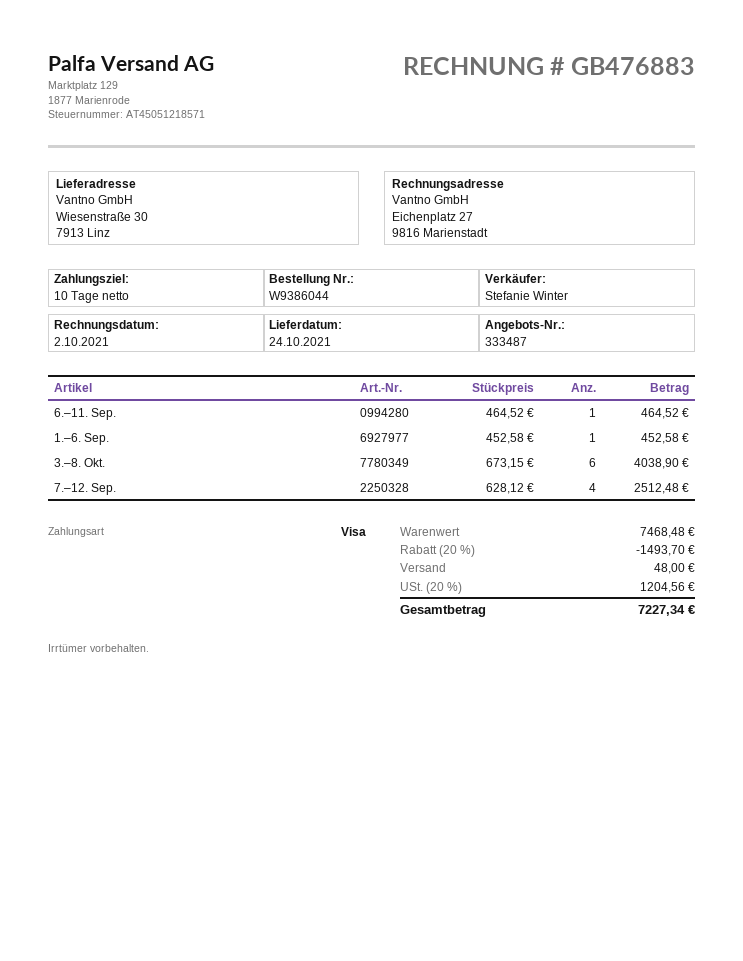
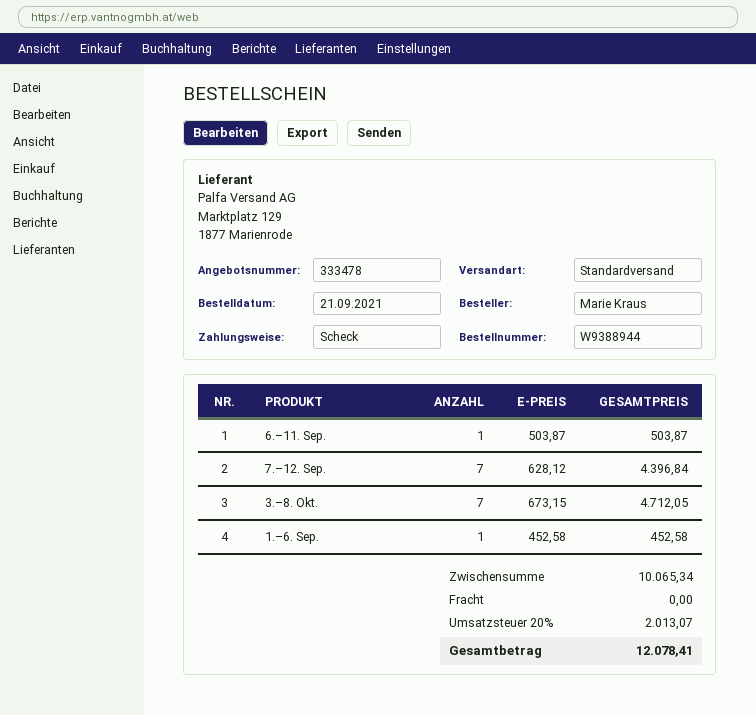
quote number: 333487 -> 333478
order number: W9386044 -> W9388944
payment method: Visa -> cheque
6.–11. Sep.: 1 x 464.52 = 464.52 -> 1 x 503.87 = 503.87
3.–8. Okt.: 6 x 673.15 = 4038.90 -> 7 x 673.15 = 4712.05
7.–12. Sep.: 4 x 628.12 = 2512.48 -> 7 x 628.12 = 4396.84
subtotal: 7468.48 -> 10065.34
discount: 20% = 1493.70 -> none
shipping: 48.00 -> 0.00
tax: 20% = 1204.56 -> 20% = 2013.07
total: 7227.34 -> 12078.41

